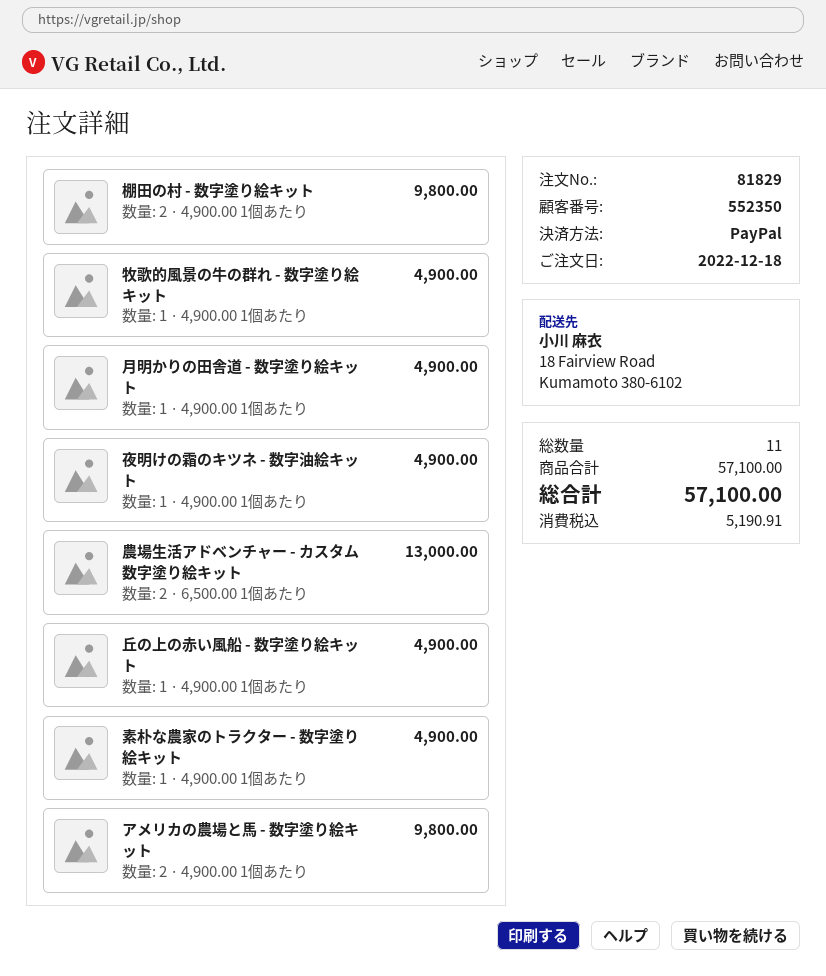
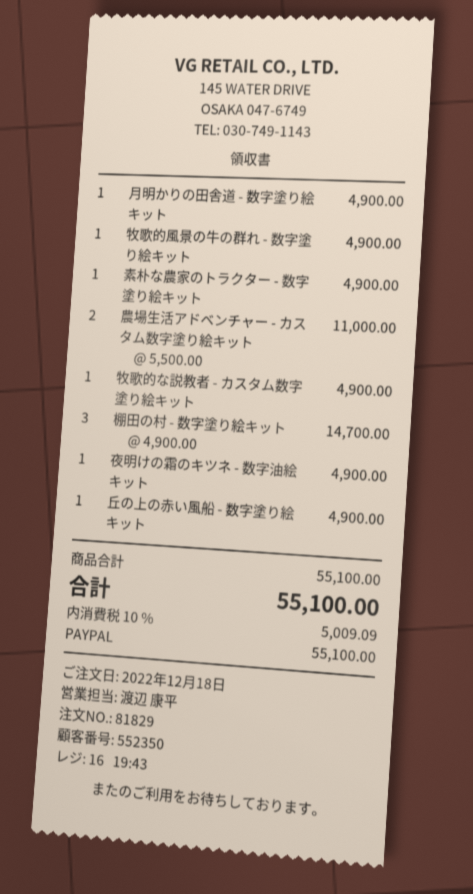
棚田の村 - 数字塗り絵キット: 2 x 4900.00 = 9800.00 -> 3 x 4900.00 = 14700.00
農場生活アドベンチャー - カスタム数字塗り絵キット: 2 x 6500.00 = 13000.00 -> 2 x 5500.00 = 11000.00
アメリカの農場と馬 - 数字塗り絵キット: 2 x 4900.00 = 9800.00 -> none
牧歌的な説教者 - カスタム数字塗り絵キット: none -> 1 x 4900.00 = 4900.00
subtotal: 57100.00 -> 55100.00
tax: 5190.91 -> 5009.09
total: 57100.00 -> 55100.00

